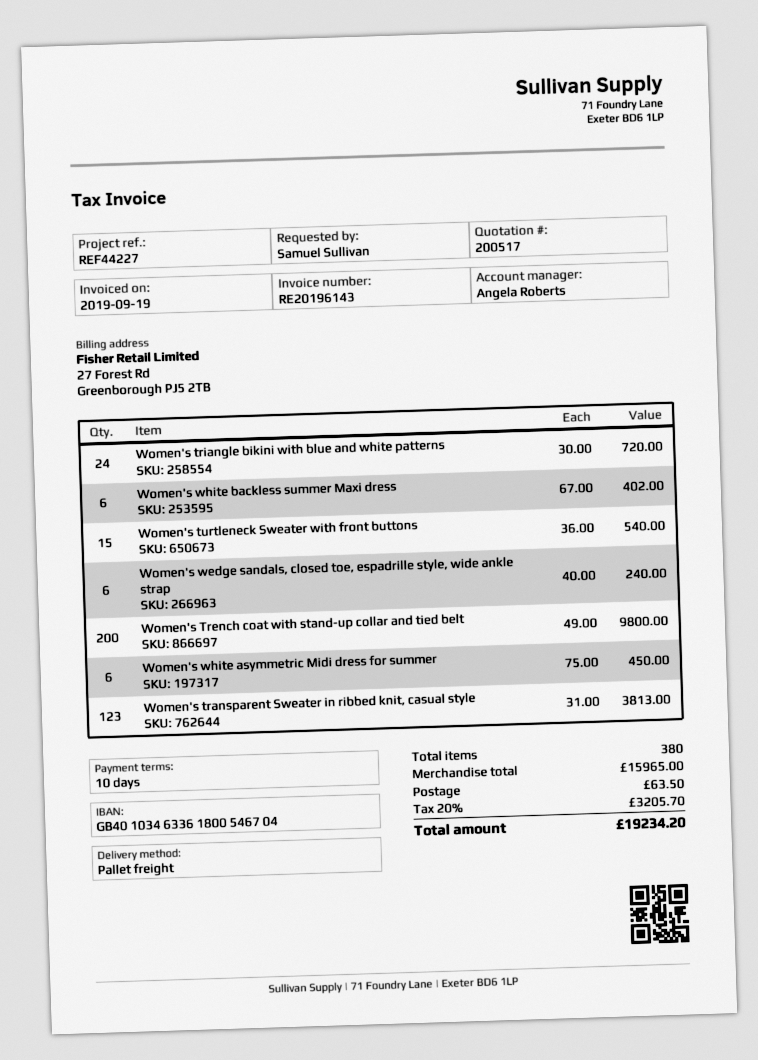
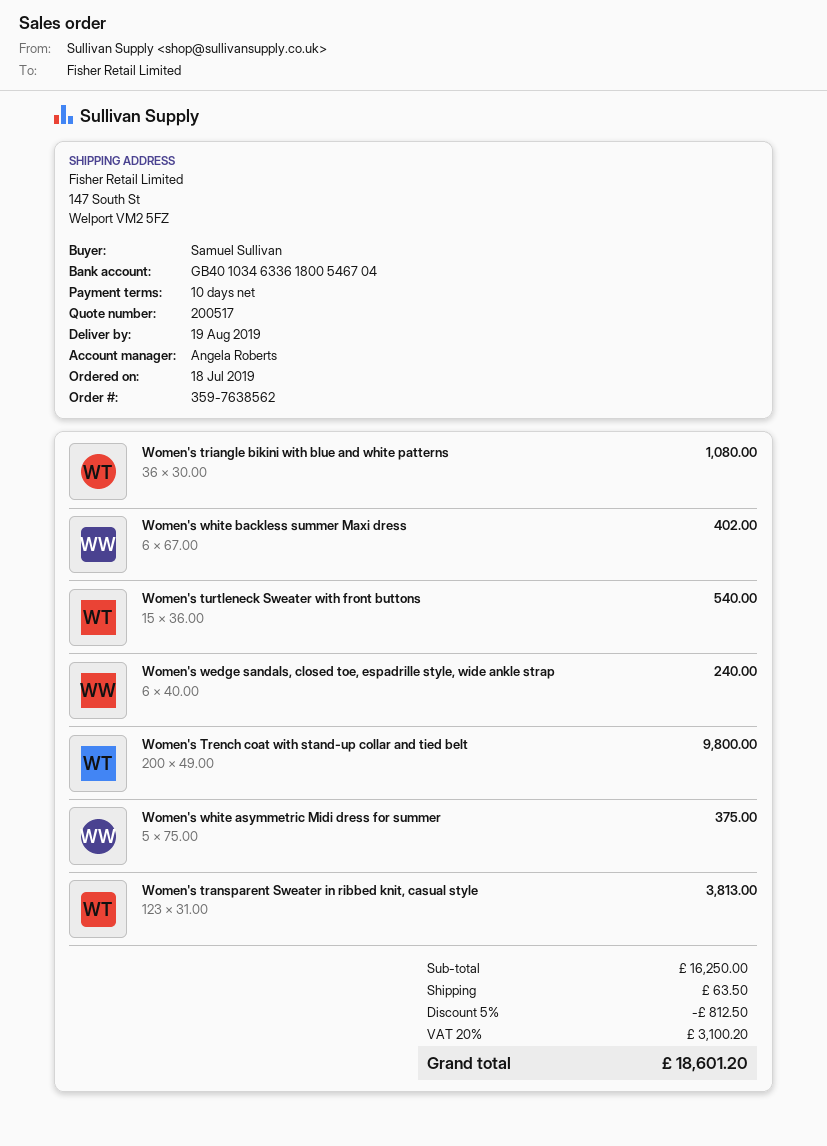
Women's triangle bikini with blue and white patterns: 24 x 30.00 = 720.00 -> 36 x 30.00 = 1080.00
Women's white asymmetric Midi dress for summer: 6 x 75.00 = 450.00 -> 5 x 75.00 = 375.00
subtotal: 15965.00 -> 16250.00
discount: none -> 5% = 812.50
tax: 20% = 3205.70 -> 20% = 3100.20
total: 19234.20 -> 18601.20

